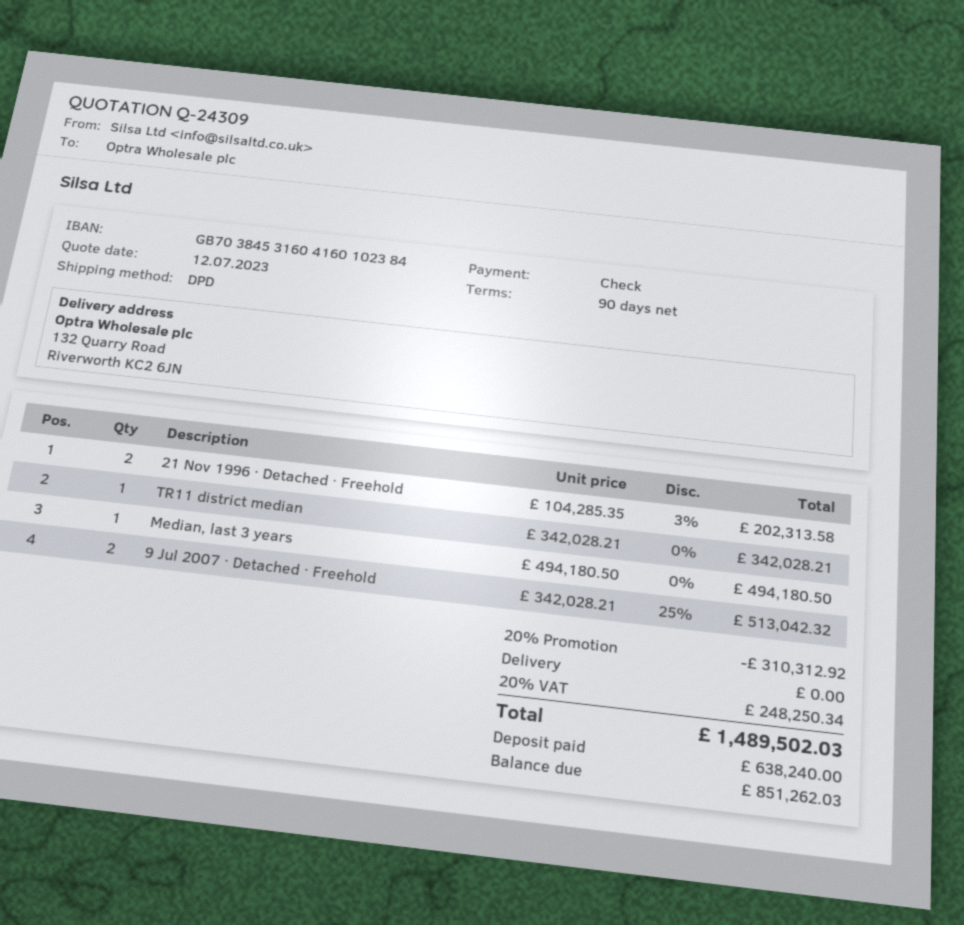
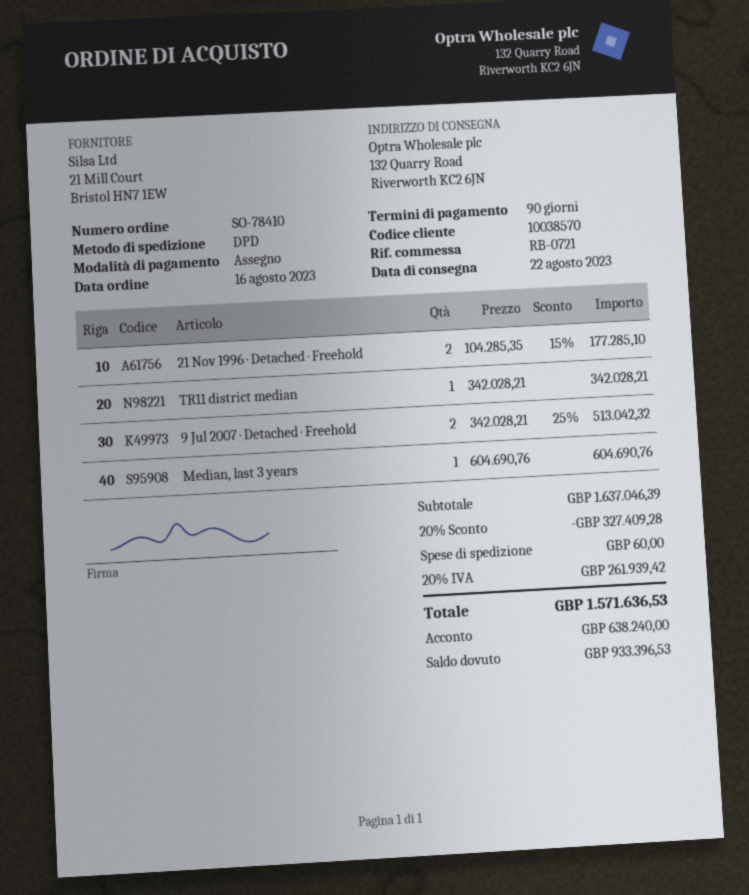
21 Nov 1996 · Detached · Freehold: 2 x 104285.35 - 3% = 202313.58 -> 2 x 104285.35 - 15% = 177285.10
Median, last 3 years: 1 x 494180.50 = 494180.50 -> 1 x 604690.76 = 604690.76
discount: 20% = 310312.92 -> 20% = 327409.28
shipping: 0.00 -> 60.00
tax: 20% = 248250.34 -> 20% = 261939.42
total: 1489502.03 -> 1571636.53
balance: 851262.03 -> 933396.53

